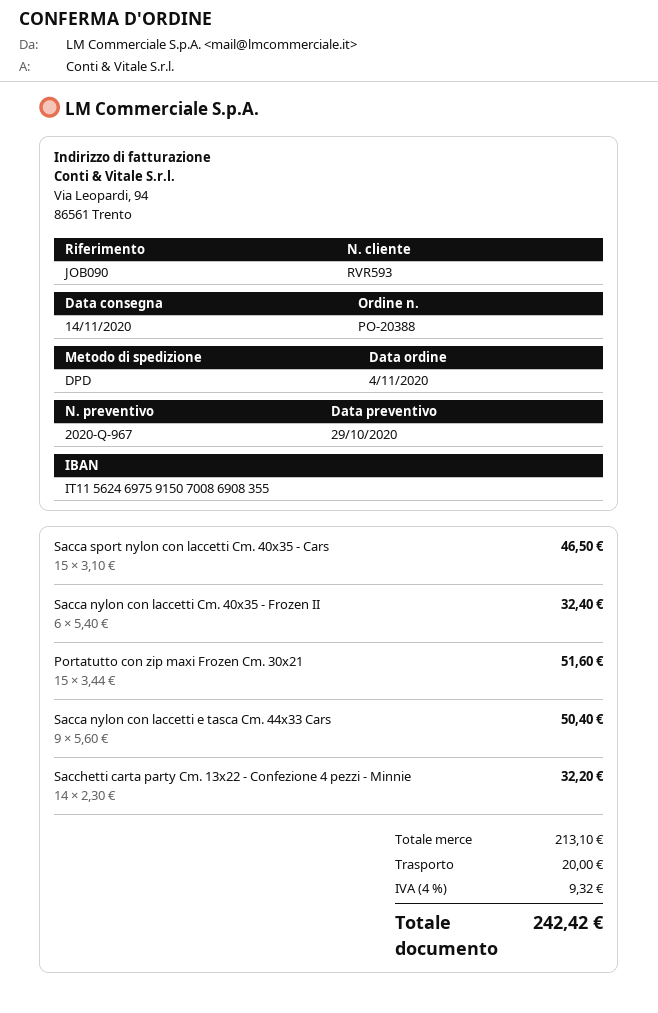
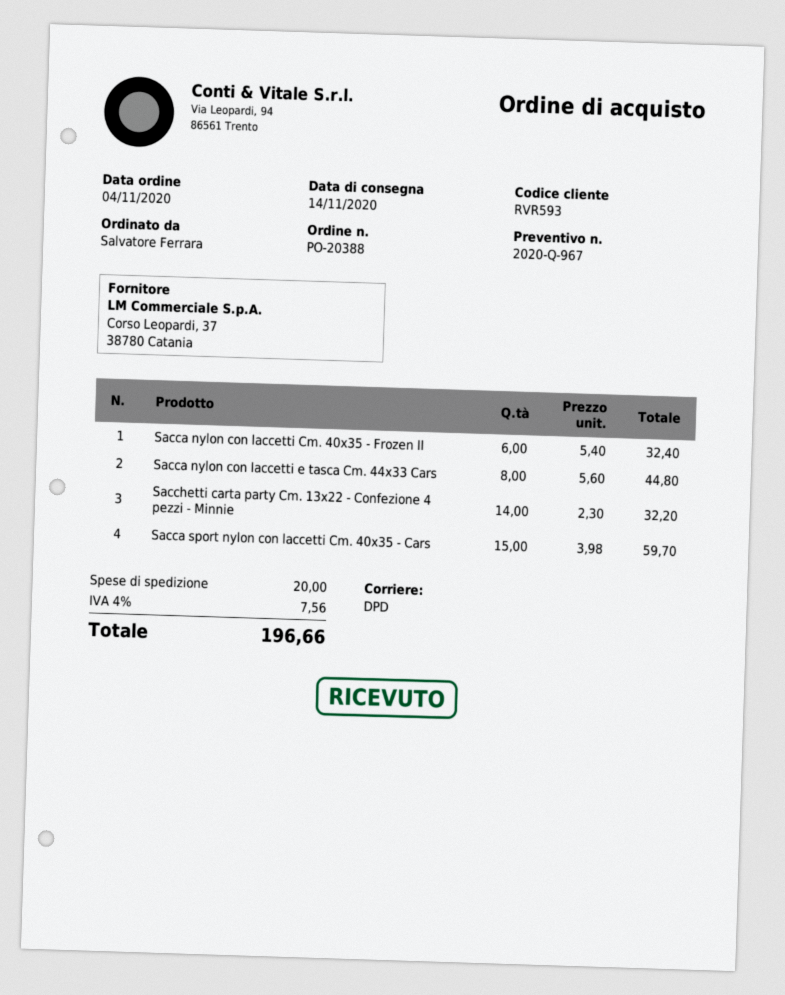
Sacca sport nylon con laccetti Cm. 40x35 - Cars: 15 x 3.10 = 46.50 -> 15 x 3.98 = 59.70
Portatutto con zip maxi Frozen Cm. 30x21: 15 x 3.44 = 51.60 -> none
Sacca nylon con laccetti e tasca Cm. 44x33 Cars: 9 x 5.60 = 50.40 -> 8 x 5.60 = 44.80
tax: 4% = 9.32 -> 4% = 7.56
total: 242.42 -> 196.66

